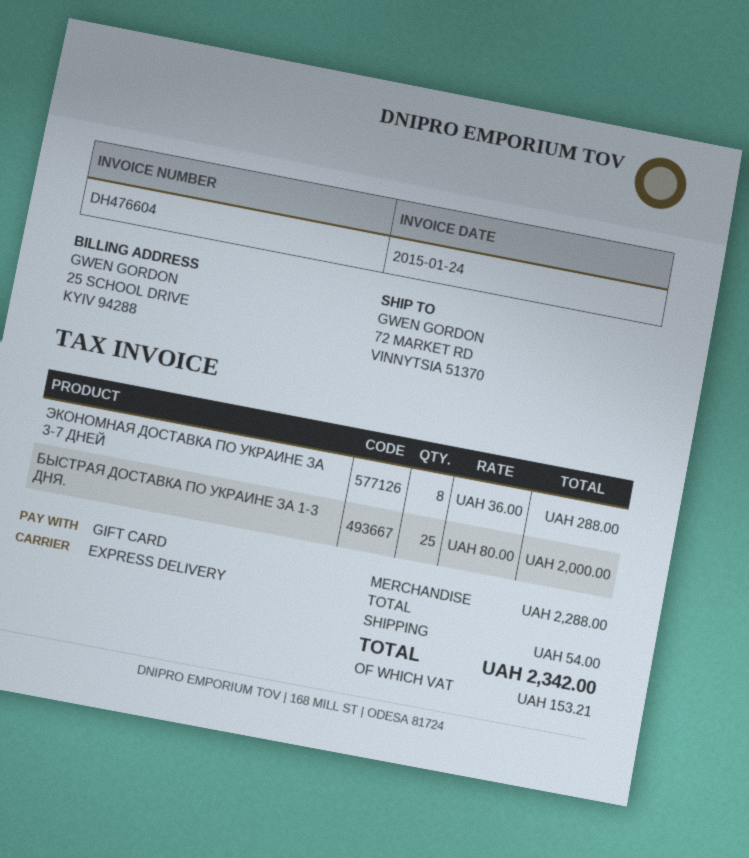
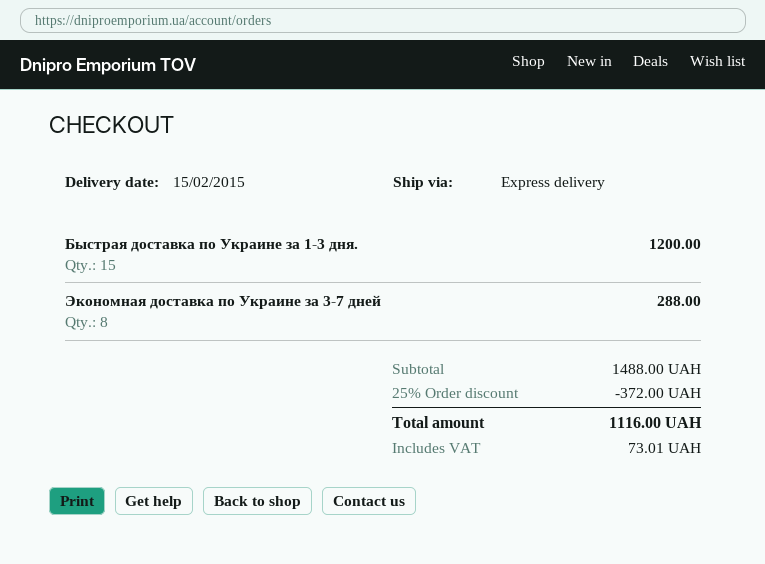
БЫСТРАЯ ДОСТАВКА ПО УКРАИНЕ ЗА 1-3 ДНЯ.: 25 for 2000.00 -> 15 for 1200.00
subtotal: 2288.00 -> 1488.00
discount: none -> 25% = 372.00
shipping: 54.00 -> none
tax: 153.21 -> 73.01
total: 2342.00 -> 1116.00

